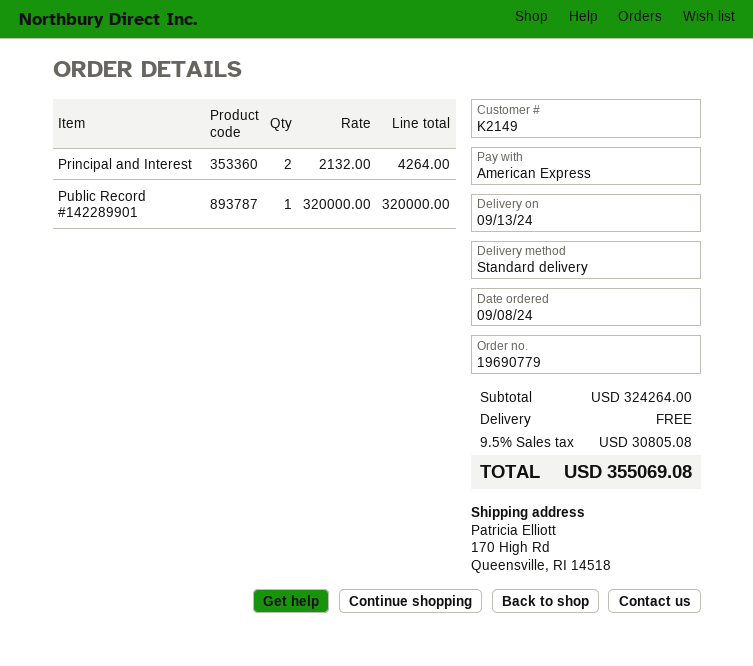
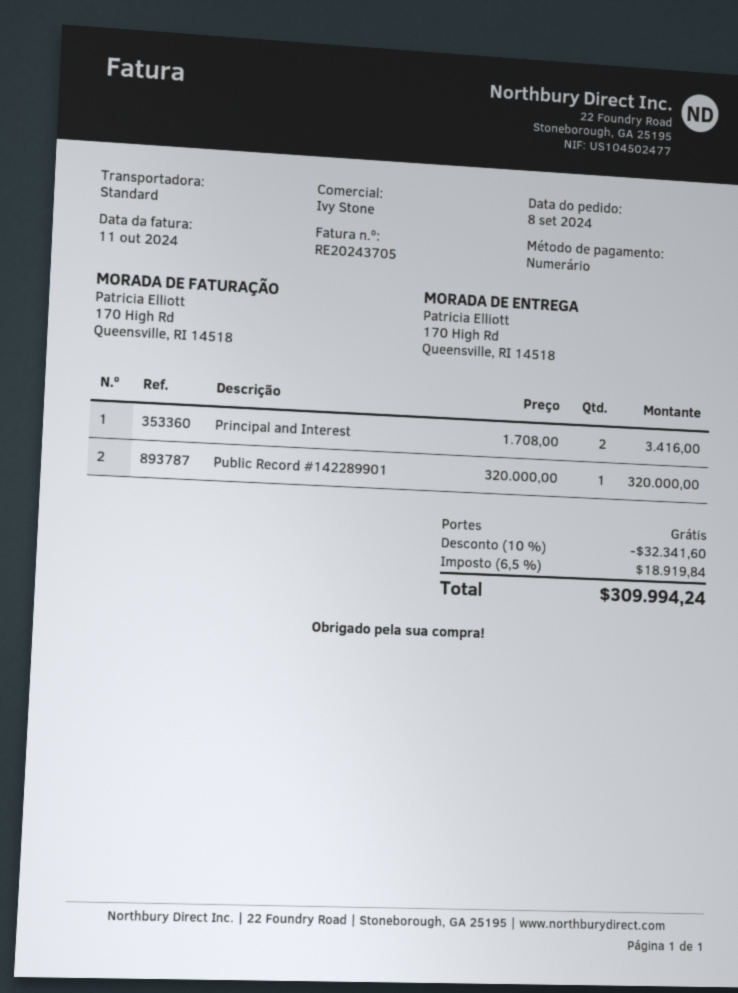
payment method: American Express -> cash
Principal and Interest: 2 x 2132.00 = 4264.00 -> 2 x 1708.00 = 3416.00
discount: none -> 10% = 32341.60
tax: 9.5% = 30805.08 -> 6.5% = 18919.84
total: 355069.08 -> 309994.24

